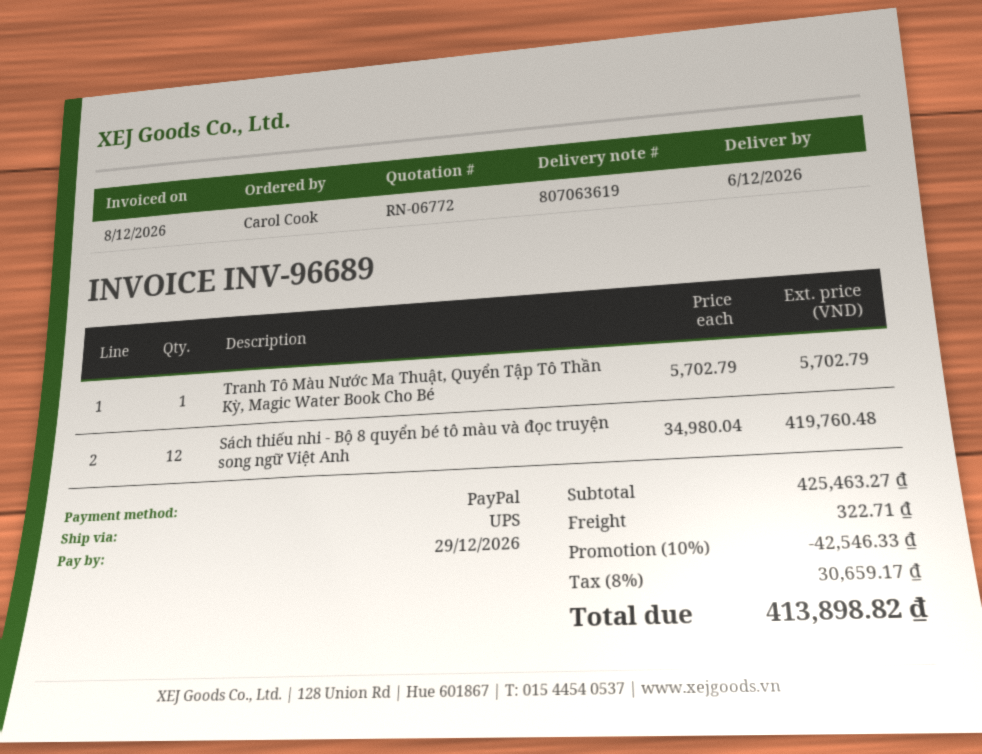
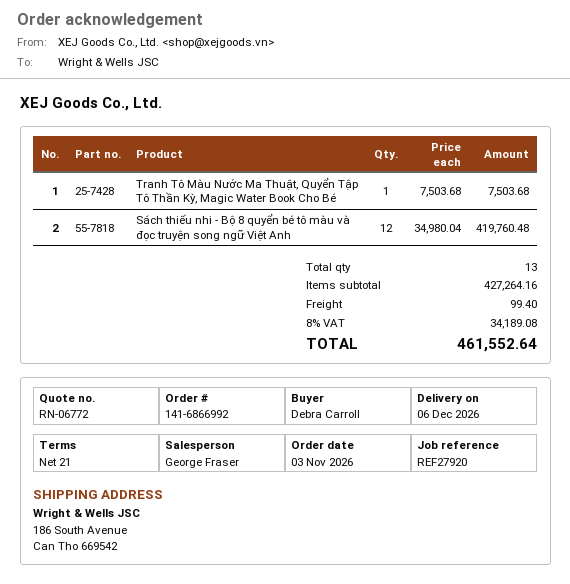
ordered by: Carol Cook -> Debra Carroll
Tranh Tô Màu Nước Ma Thuật, Quyển Tập Tô Thần Kỳ, Magic Water Book Cho Bé: 1 x 5702.79 = 5702.79 -> 1 x 7503.68 = 7503.68
subtotal: 425463.27 -> 427264.16
discount: 10% = 42546.33 -> none
shipping: 322.71 -> 99.40
tax: 8% = 30659.17 -> 8% = 34189.08
total: 413898.82 -> 461552.64

